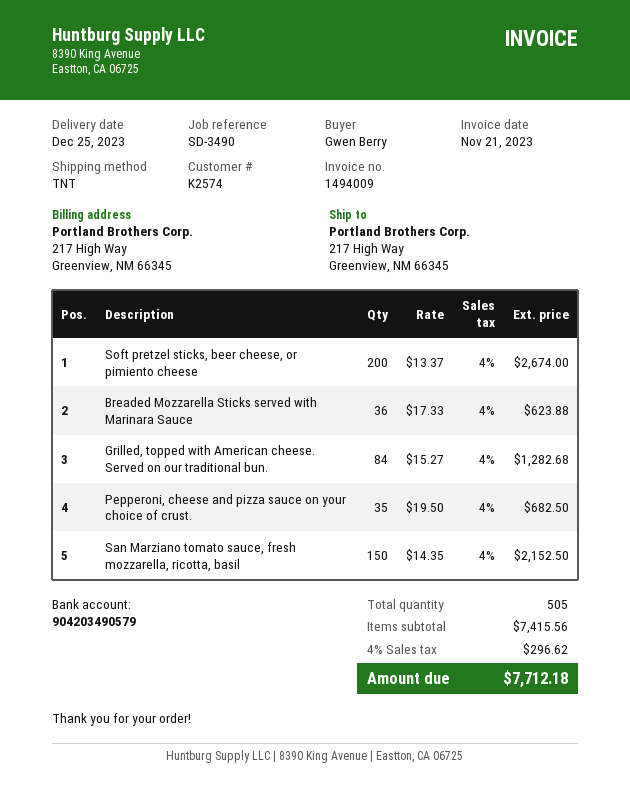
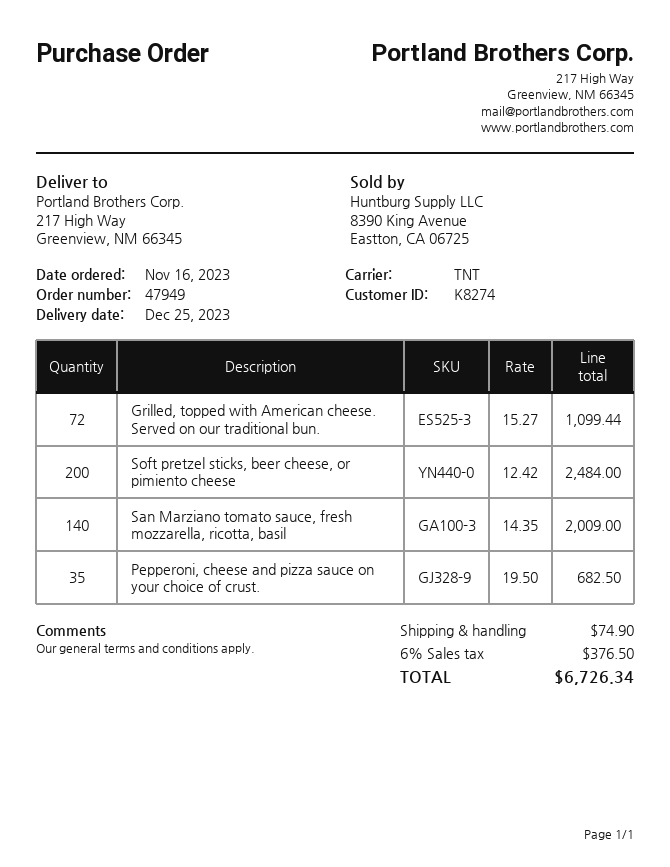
customer number: K2574 -> K8274
Soft pretzel sticks, beer cheese, or pimiento cheese: 200 x 13.37 = 2674.00 -> 200 x 12.42 = 2484.00
Breaded Mozzarella Sticks served with Marinara Sauce: 36 x 17.33 = 623.88 -> none
Grilled, topped with American cheese. Served on our traditional bun.: 84 x 15.27 = 1282.68 -> 72 x 15.27 = 1099.44
San Marziano tomato sauce, fresh mozzarella, ricotta, basil: 150 x 14.35 = 2152.50 -> 140 x 14.35 = 2009.00
shipping: none -> 74.90
tax: 4% = 296.62 -> 6% = 376.50
total: 7712.18 -> 6726.34

